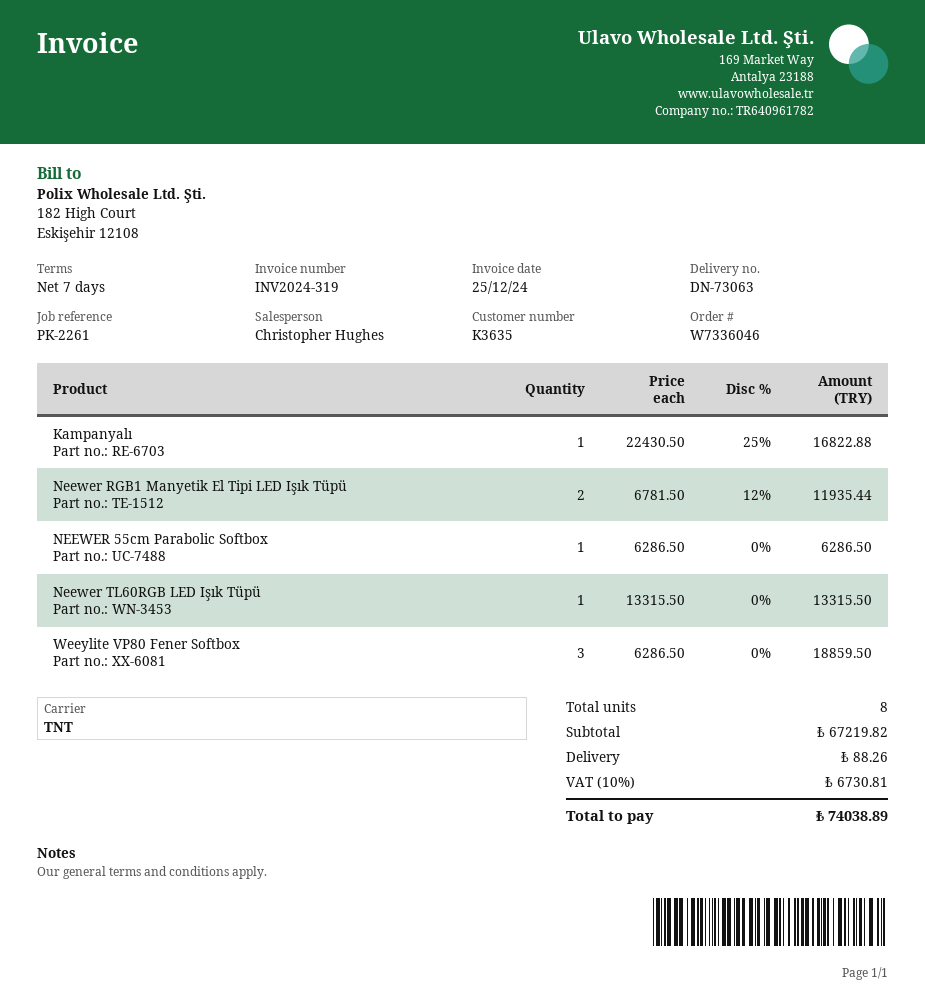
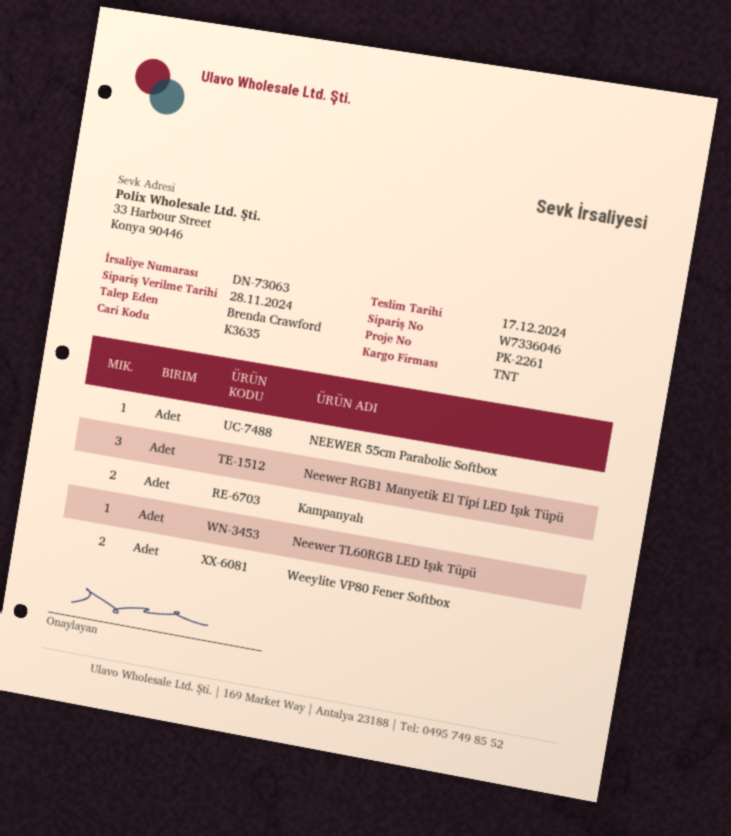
Kampanyalı: 1 -> 2
Neewer RGB1 Manyetik El Tipi LED Işık Tüpü: 2 -> 3
Weeylite VP80 Fener Softbox: 3 -> 2

